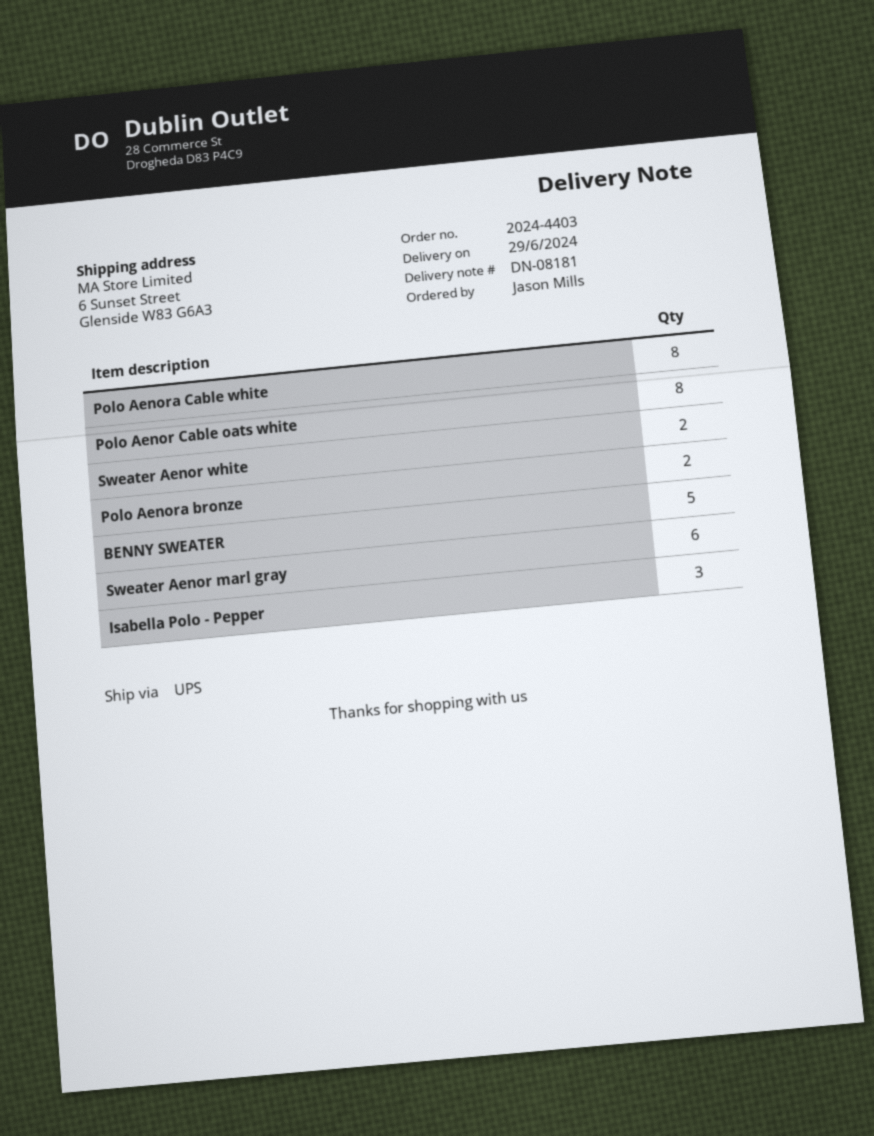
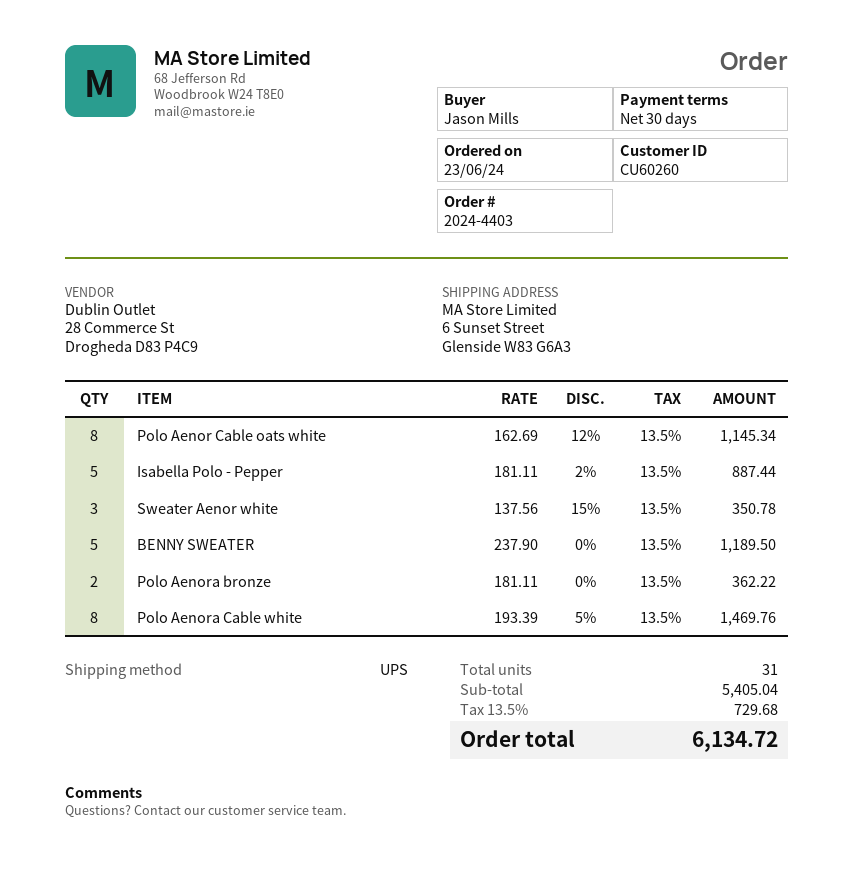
Sweater Aenor white: 2 -> 3
Sweater Aenor marl gray: 6 -> none
Isabella Polo - Pepper: 3 -> 5

